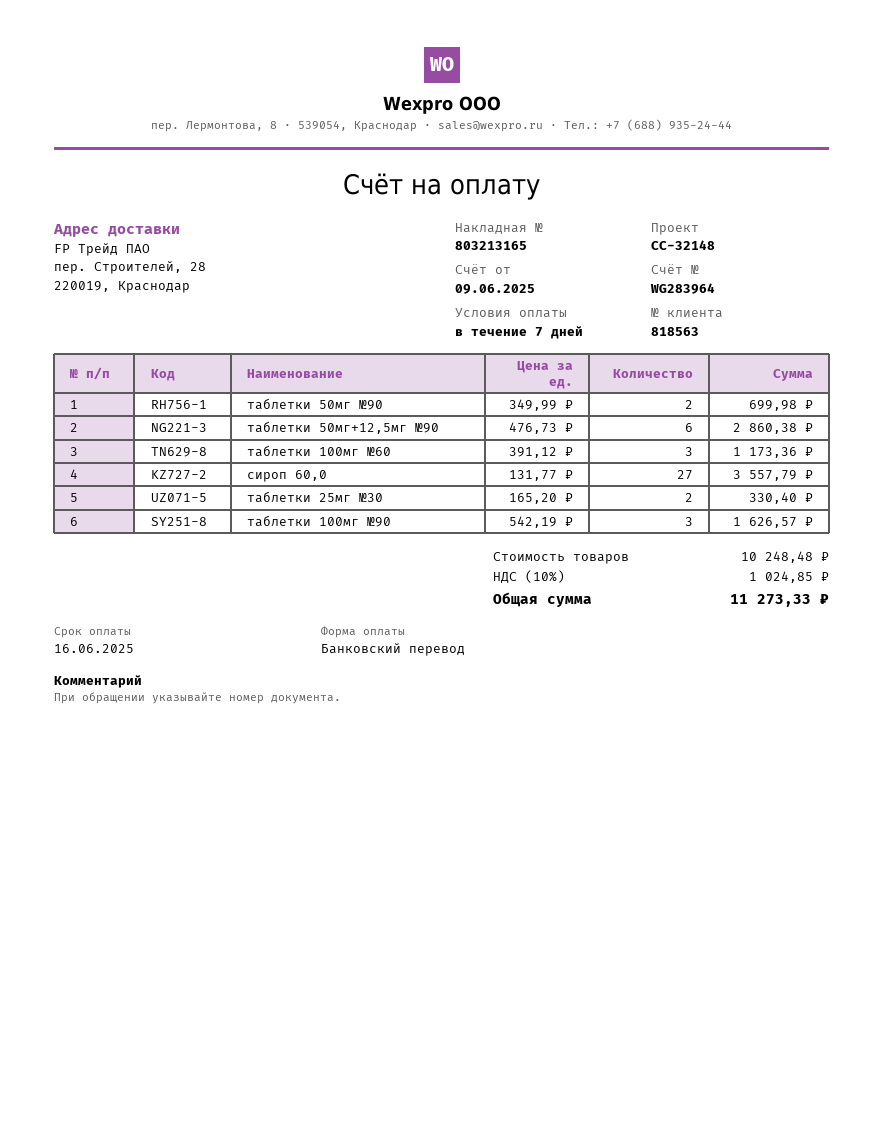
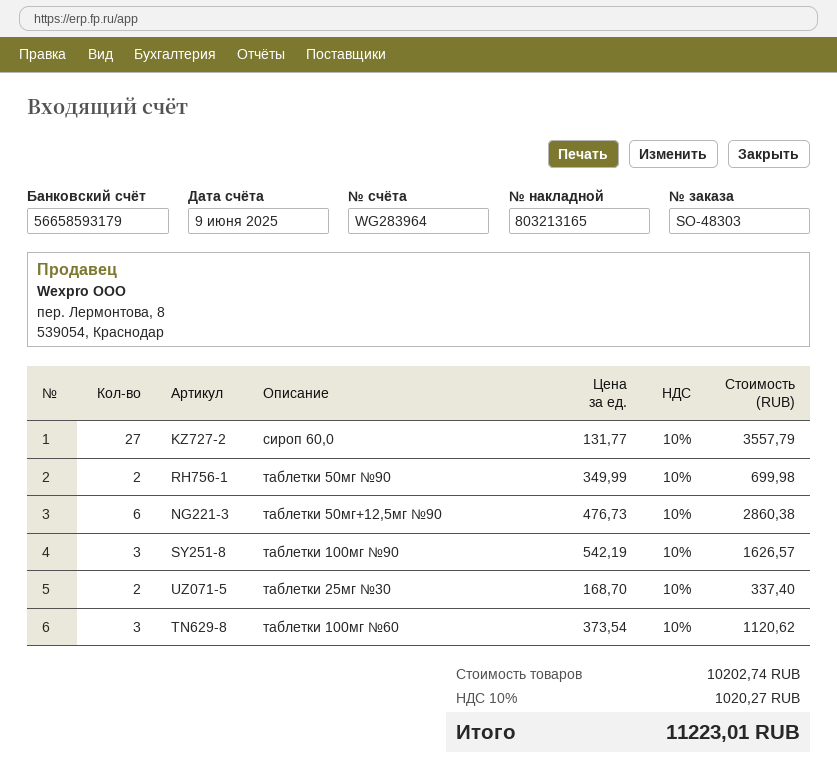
таблетки 100мг №60: 3 x 391.12 = 1173.36 -> 3 x 373.54 = 1120.62
таблетки 25мг №30: 2 x 165.20 = 330.40 -> 2 x 168.70 = 337.40
subtotal: 10248.48 -> 10202.74
tax: 10% = 1024.85 -> 10% = 1020.27
total: 11273.33 -> 11223.01

